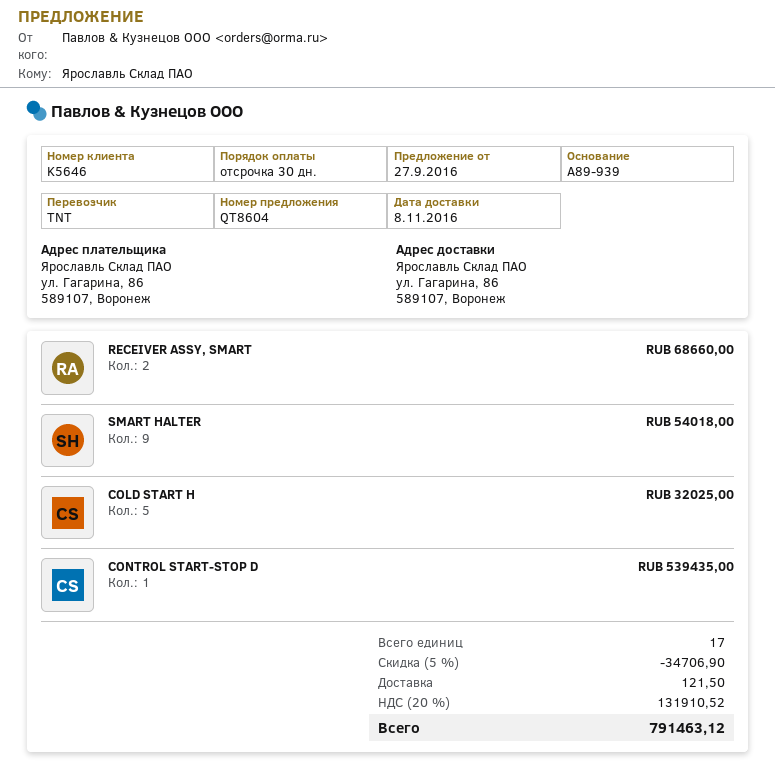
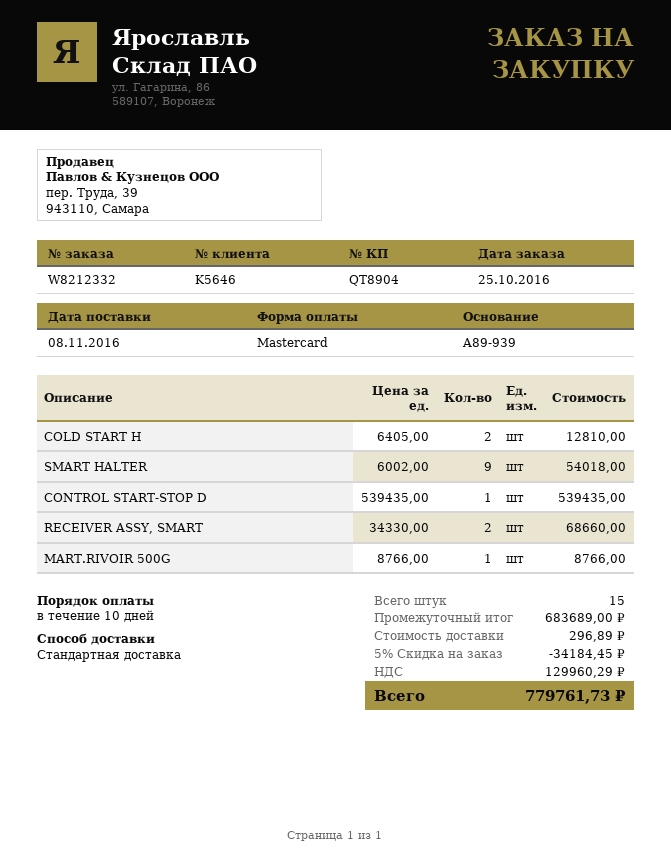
quote number: QT8604 -> QT8904
payment terms: 30 days -> 10 days
shipping method: TNT -> standard
COLD START H: 5 for 32025.00 -> 2 for 12810.00
MART.RIVOIR 500G: none -> 1 for 8766.00
total quantity: 17 -> 15
discount: 5% = 34706.90 -> 5% = 34184.45
shipping: 121.50 -> 296.89
tax: 131910.52 -> 129960.29
total: 791463.12 -> 779761.73

